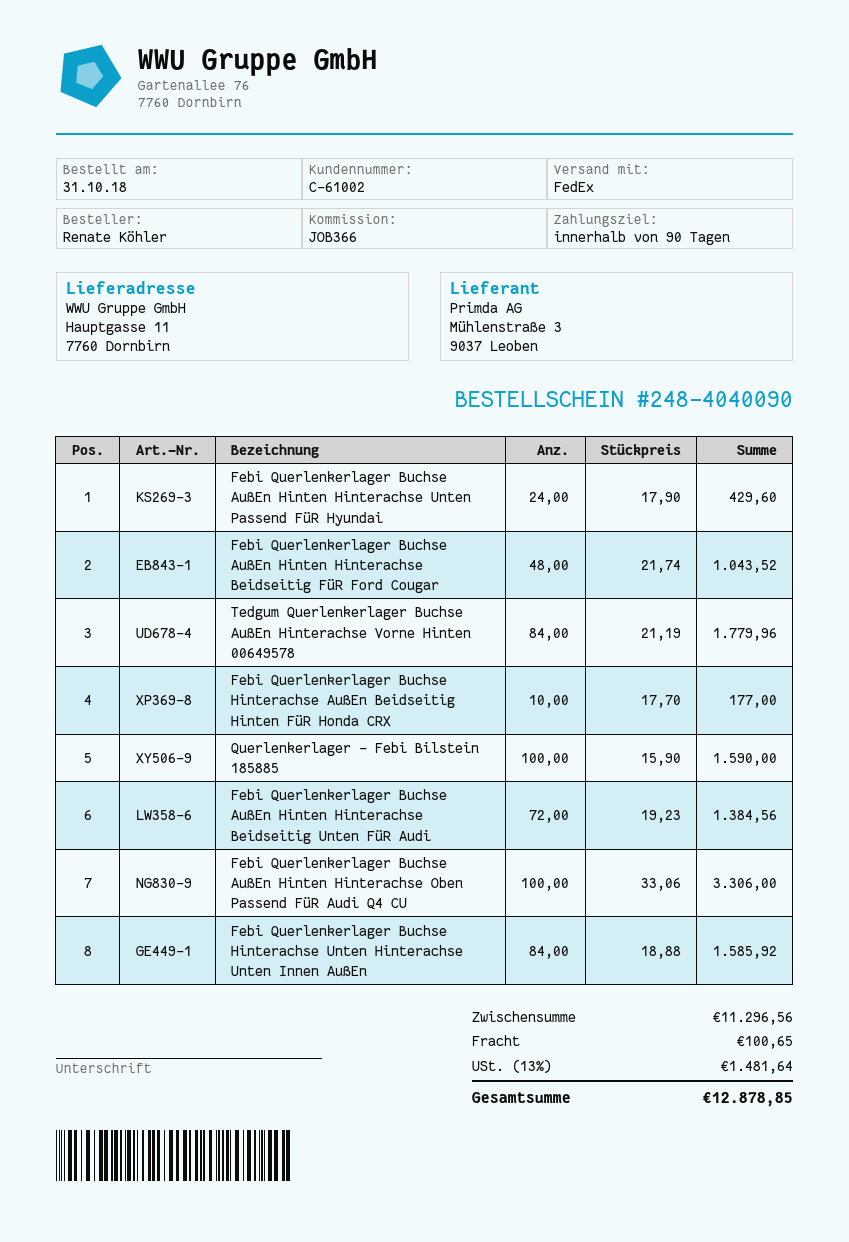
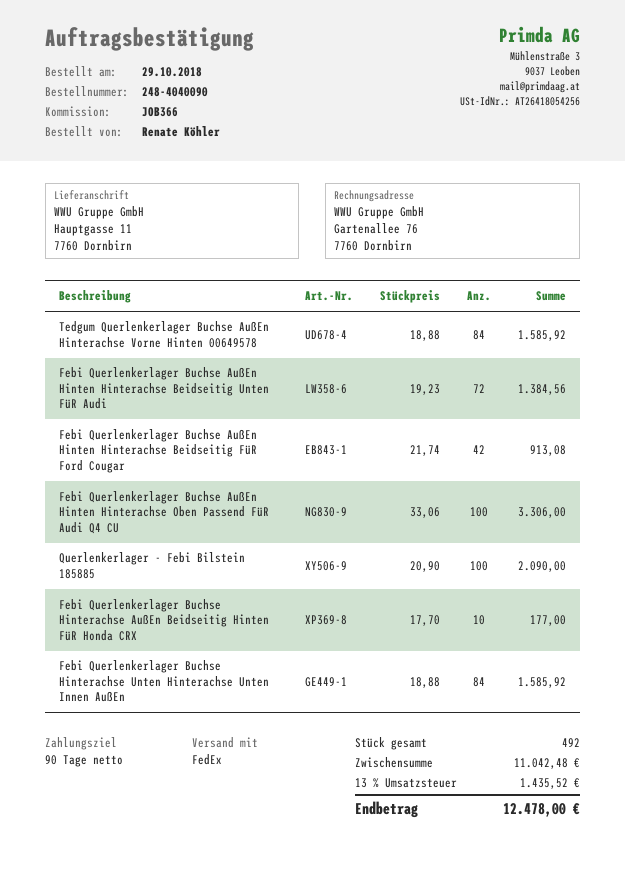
order date: 2018-10-31 -> 2018-10-29
Febi Querlenkerlager Buchse AußEn Hinten Hinterachse Unten Passend FüR Hyundai: 24 x 17.90 = 429.60 -> none
Febi Querlenkerlager Buchse AußEn Hinten Hinterachse Beidseitig FüR Ford Cougar: 48 x 21.74 = 1043.52 -> 42 x 21.74 = 913.08
Tedgum Querlenkerlager Buchse AußEn Hinterachse Vorne Hinten 00649578: 84 x 21.19 = 1779.96 -> 84 x 18.88 = 1585.92
Querlenkerlager - Febi Bilstein 185885: 100 x 15.90 = 1590.00 -> 100 x 20.90 = 2090.00
subtotal: 11296.56 -> 11042.48
shipping: 100.65 -> none
tax: 13% = 1481.64 -> 13% = 1435.52
total: 12878.85 -> 12478.00

